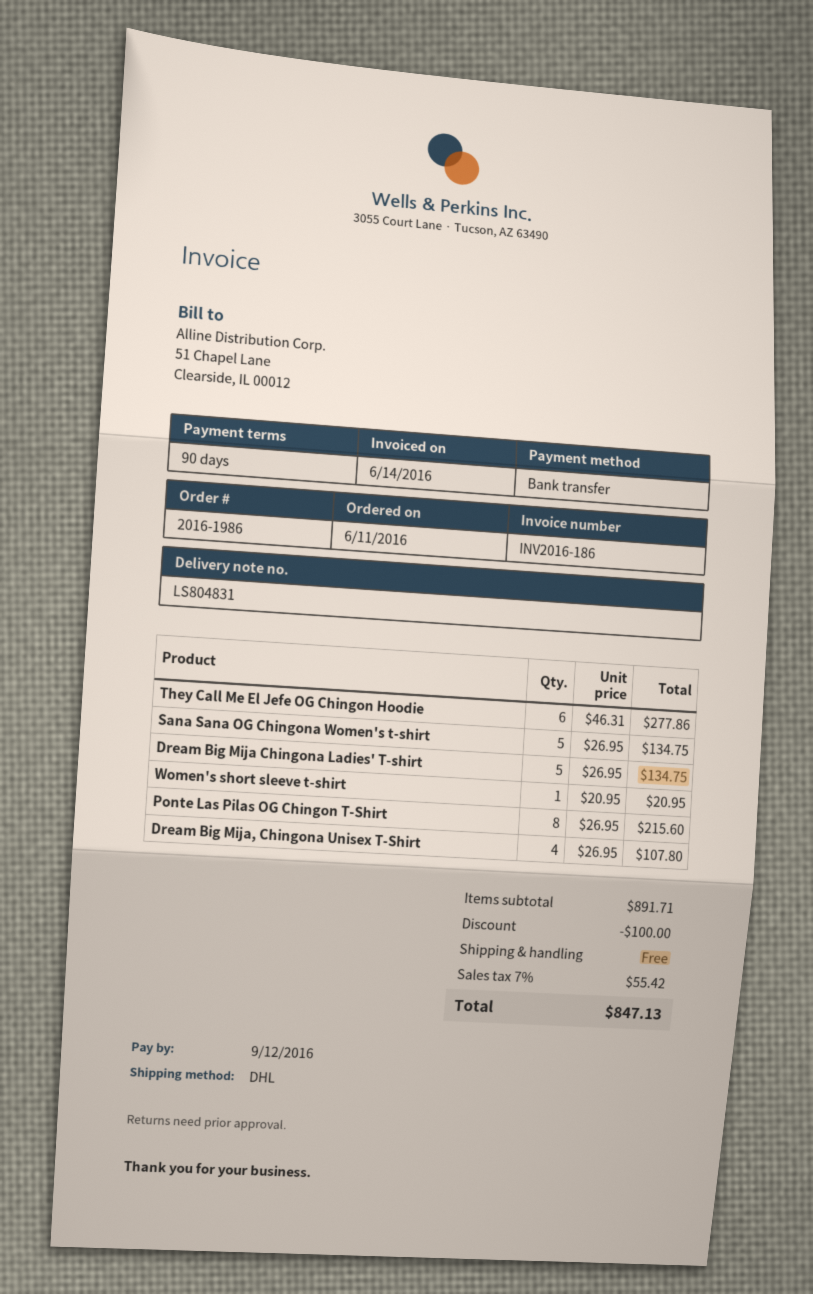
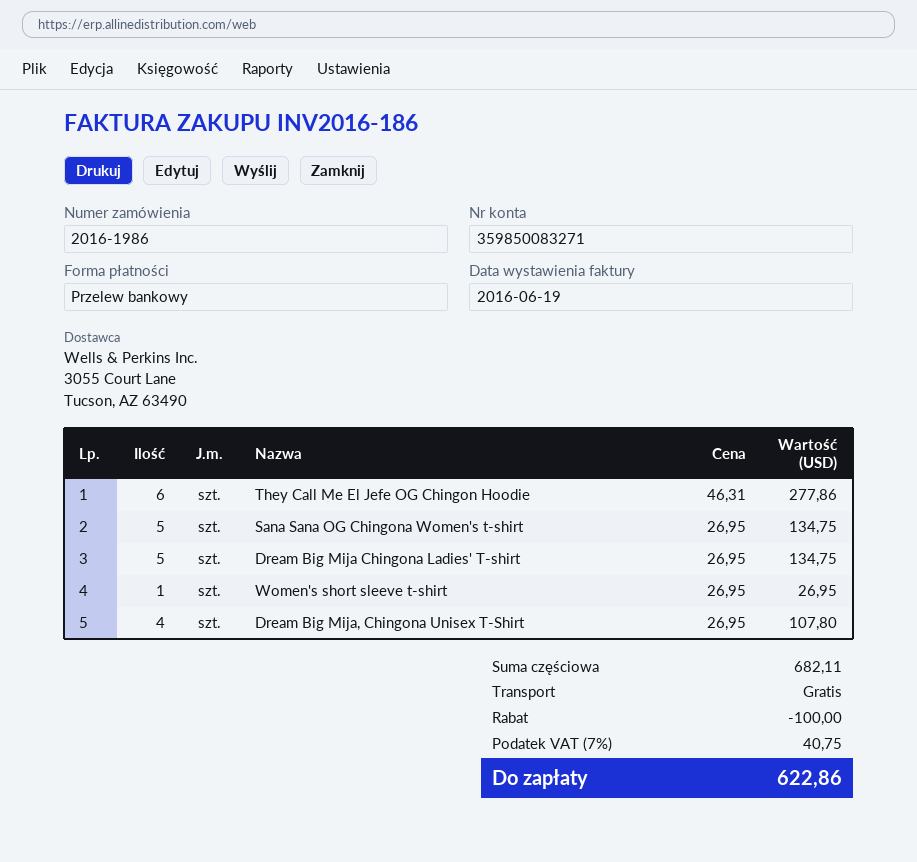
invoice date: 2016-06-14 -> 2016-06-19
Women's short sleeve t-shirt: 1 x 20.95 = 20.95 -> 1 x 26.95 = 26.95
Ponte Las Pilas OG Chingon T-Shirt: 8 x 26.95 = 215.60 -> none
subtotal: 891.71 -> 682.11
tax: 7% = 55.42 -> 7% = 40.75
total: 847.13 -> 622.86

